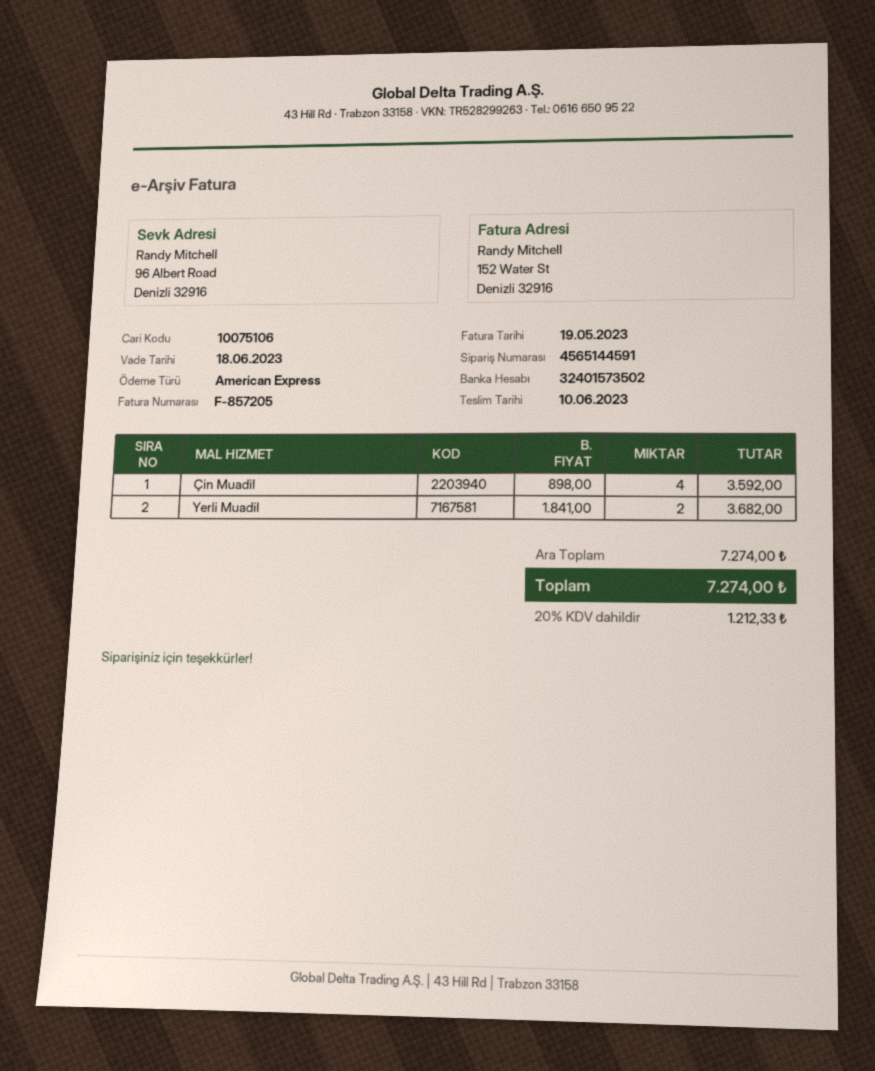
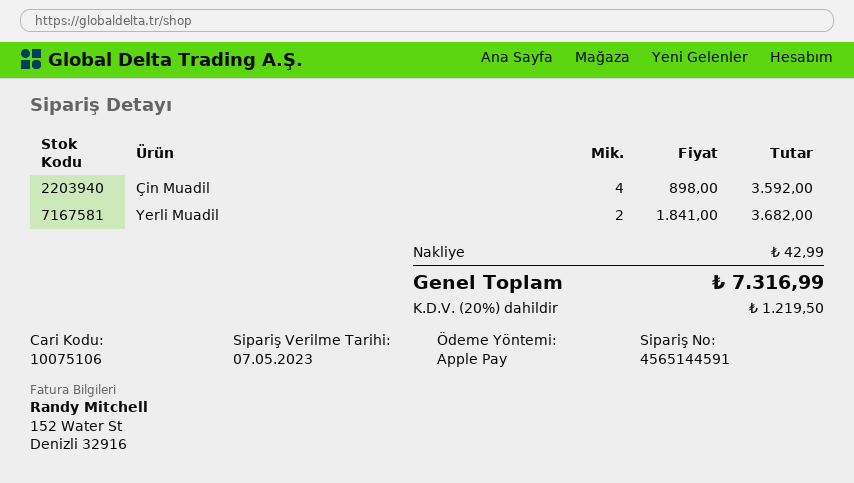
payment method: American Express -> Apple Pay
shipping: none -> 42.99
tax: 20% = 1212.33 -> 20% = 1219.50
total: 7274.00 -> 7316.99

